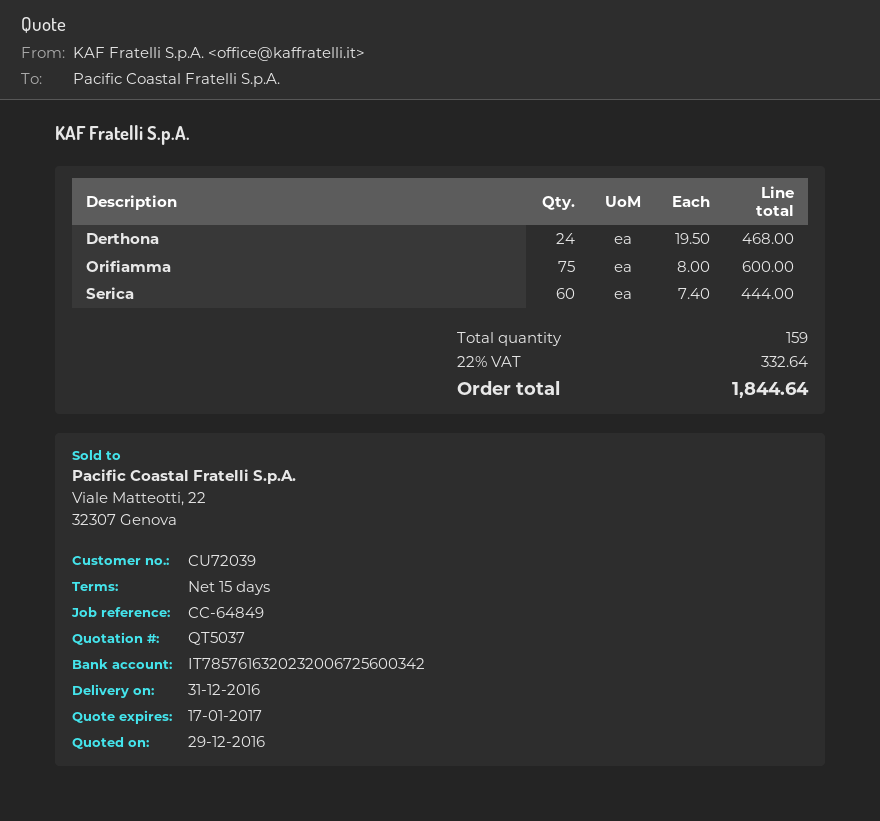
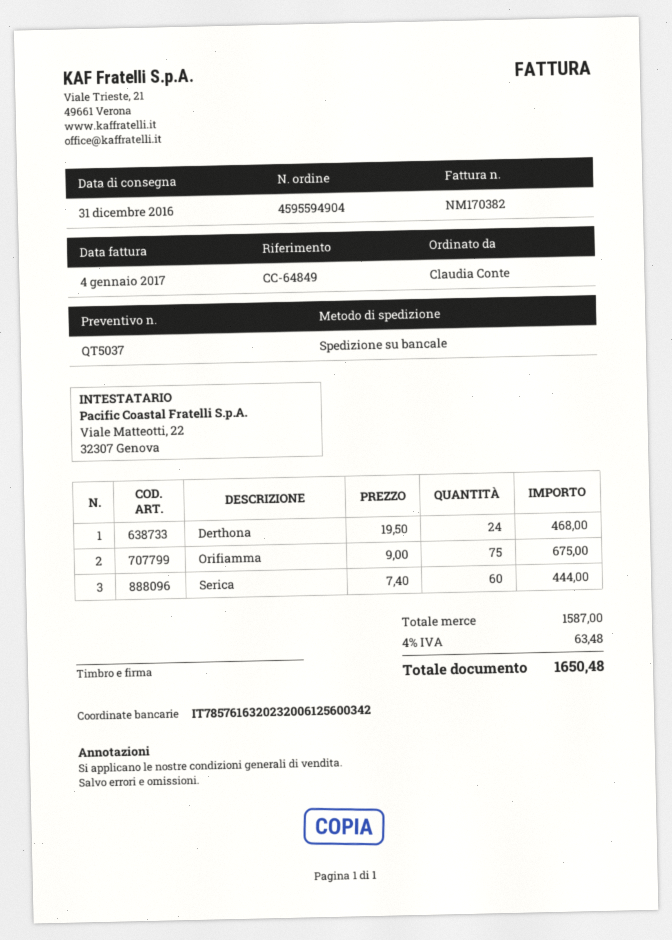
bank account: IT7857616320232006725600342 -> IT7857616320232006125600342
Orifiamma: 75 x 8.00 = 600.00 -> 75 x 9.00 = 675.00
tax: 22% = 332.64 -> 4% = 63.48
total: 1844.64 -> 1650.48

